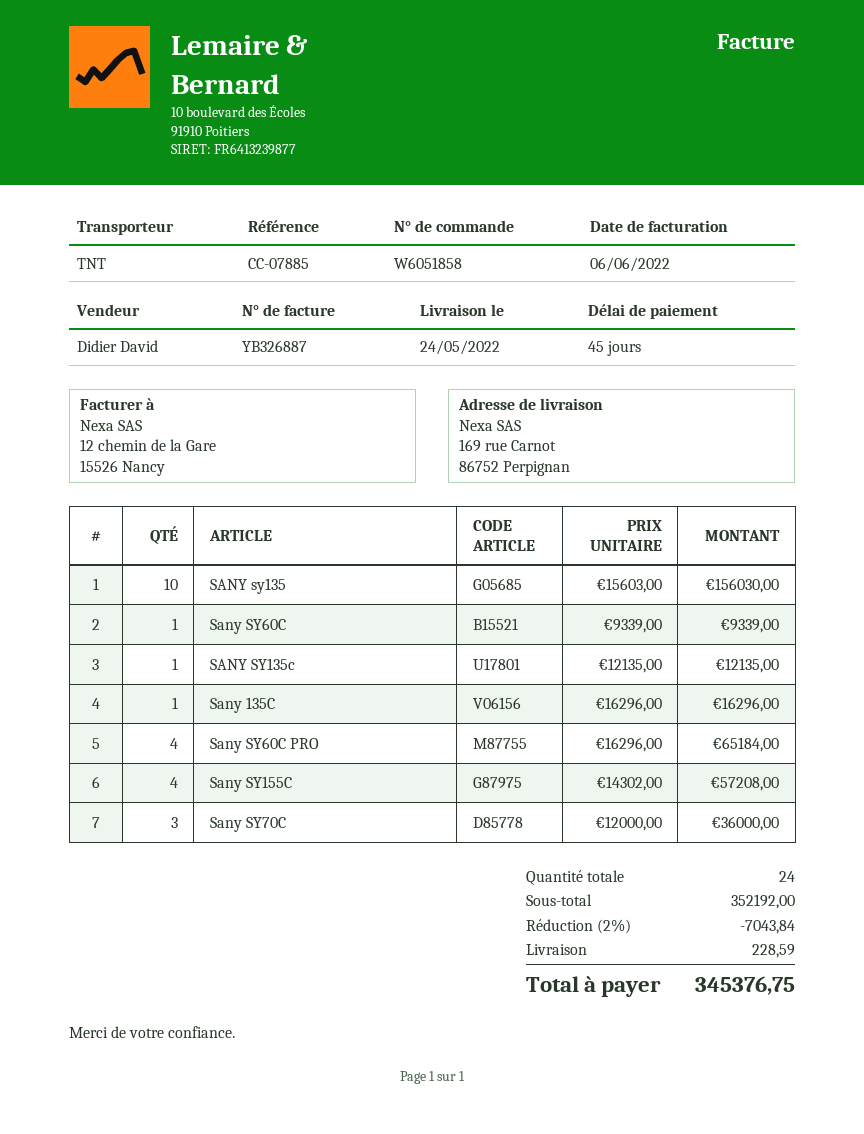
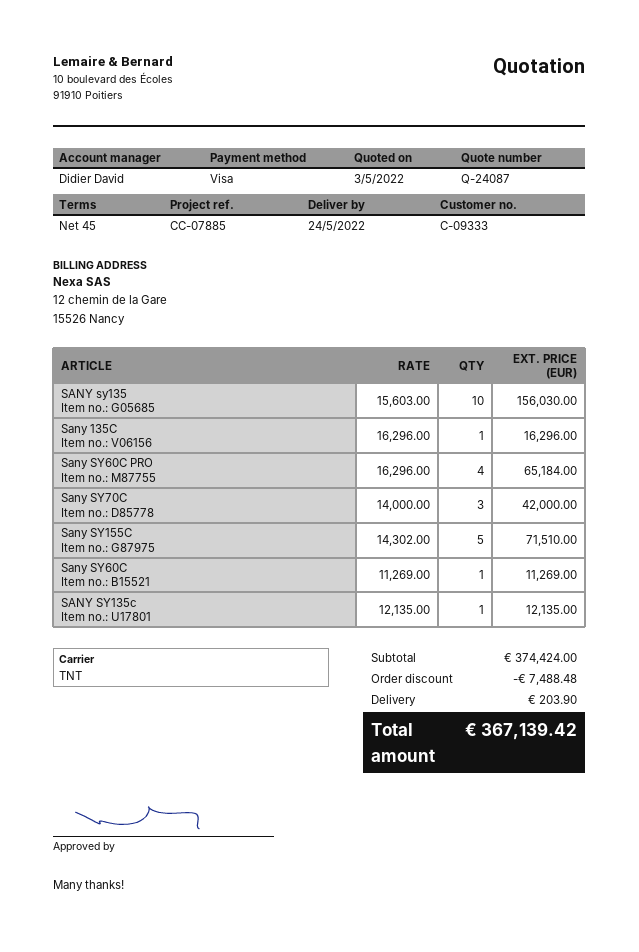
Sany SY60C: 1 x 9339.00 = 9339.00 -> 1 x 11269.00 = 11269.00
Sany SY155C: 4 x 14302.00 = 57208.00 -> 5 x 14302.00 = 71510.00
Sany SY70C: 3 x 12000.00 = 36000.00 -> 3 x 14000.00 = 42000.00
subtotal: 352192.00 -> 374424.00
discount: 7043.84 -> 7488.48
shipping: 228.59 -> 203.90
total: 345376.75 -> 367139.42

